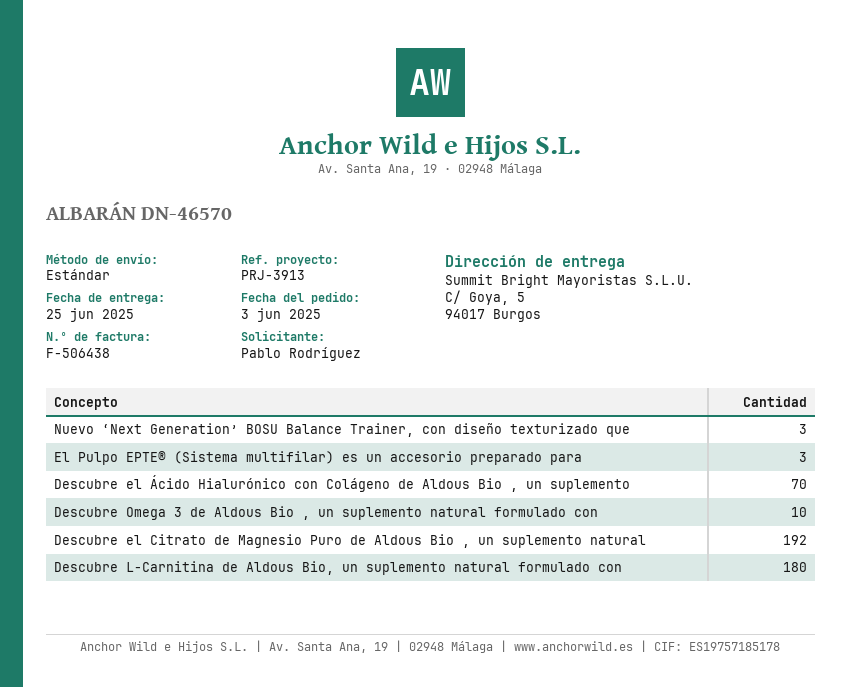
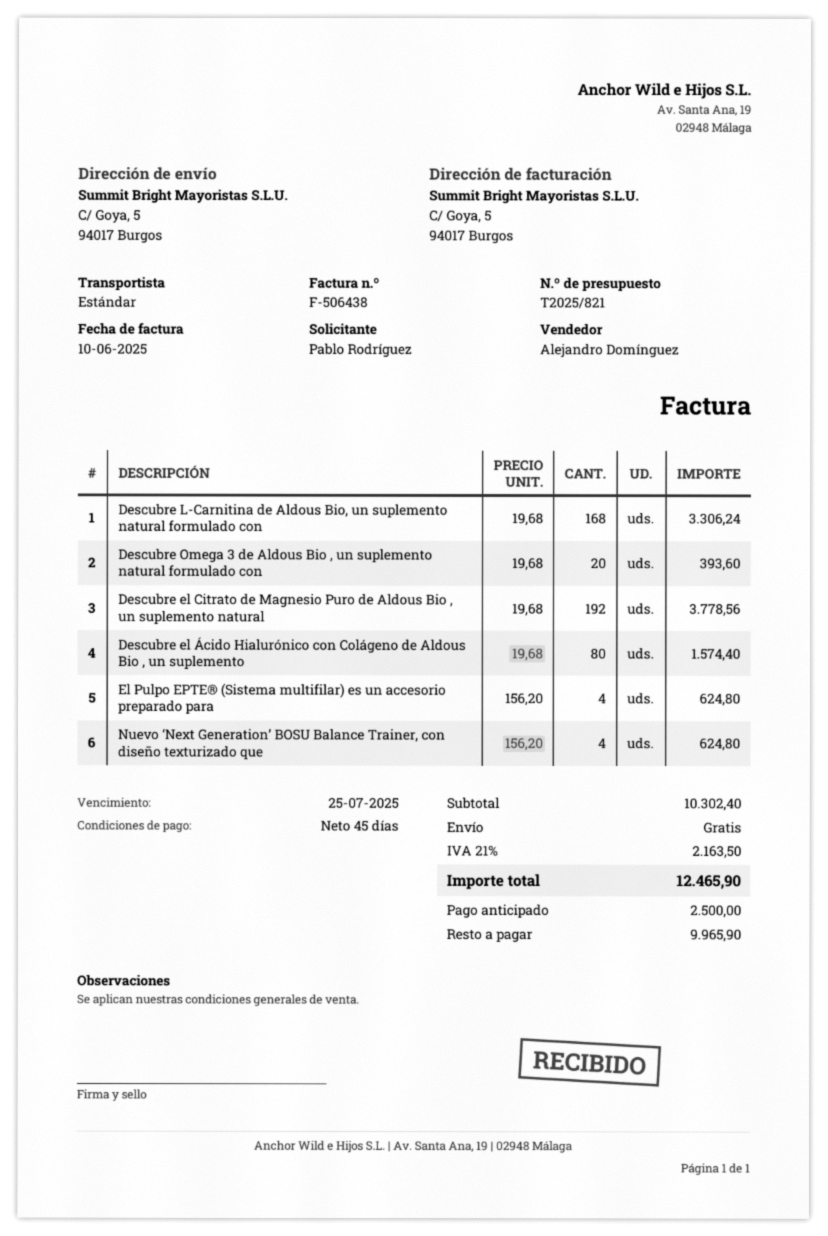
Nuevo ‘Next Generation’ BOSU Balance Trainer, con diseño texturizado que: 3 -> 4
El Pulpo EPTE® (Sistema multifilar) es un accesorio preparado para: 3 -> 4
Descubre el Ácido Hialurónico con Colágeno de Aldous Bio , un suplemento: 70 -> 80
Descubre Omega 3 de Aldous Bio , un suplemento natural formulado con: 10 -> 20
Descubre L-Carnitina de Aldous Bio, un suplemento natural formulado con: 180 -> 168

